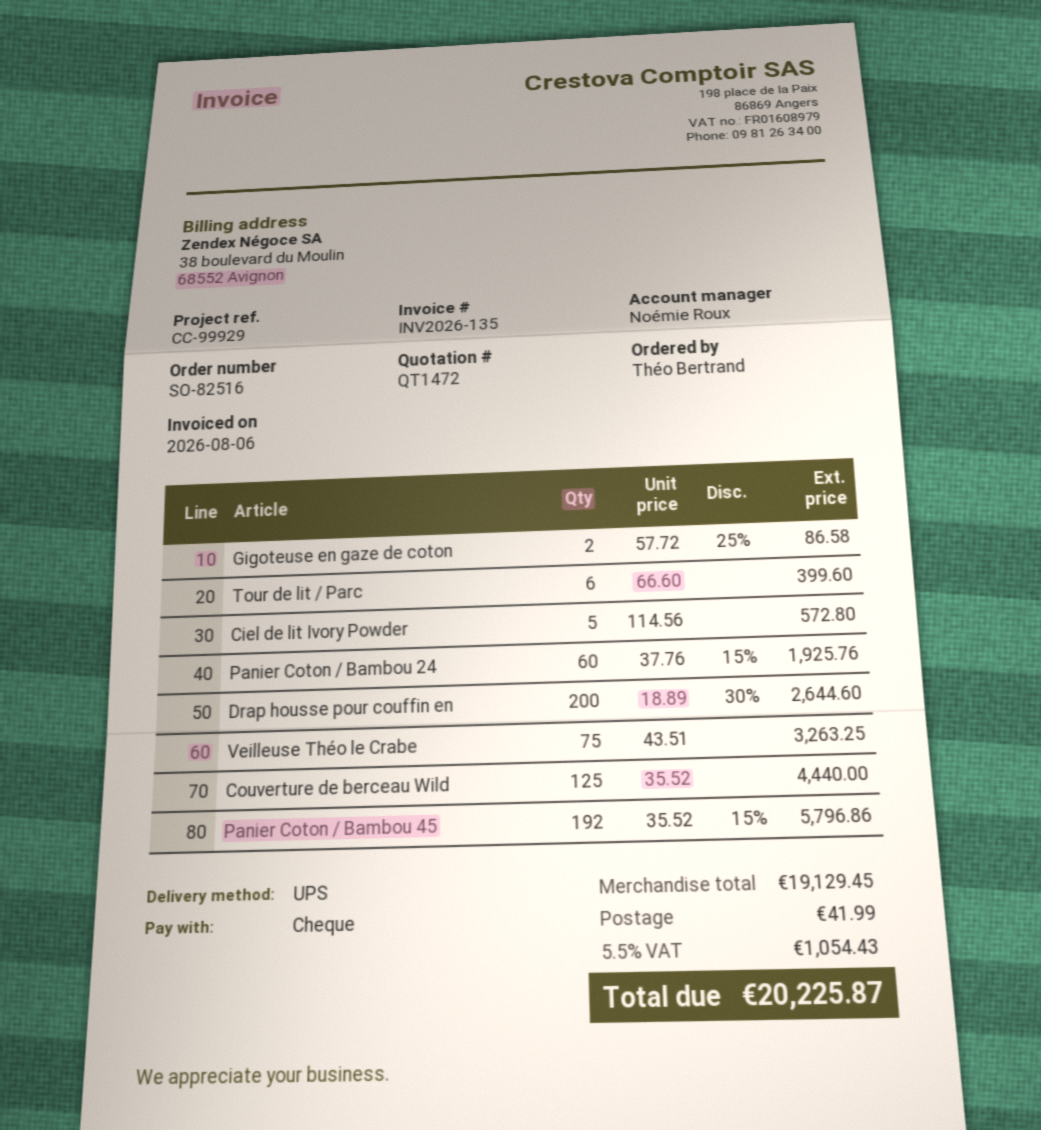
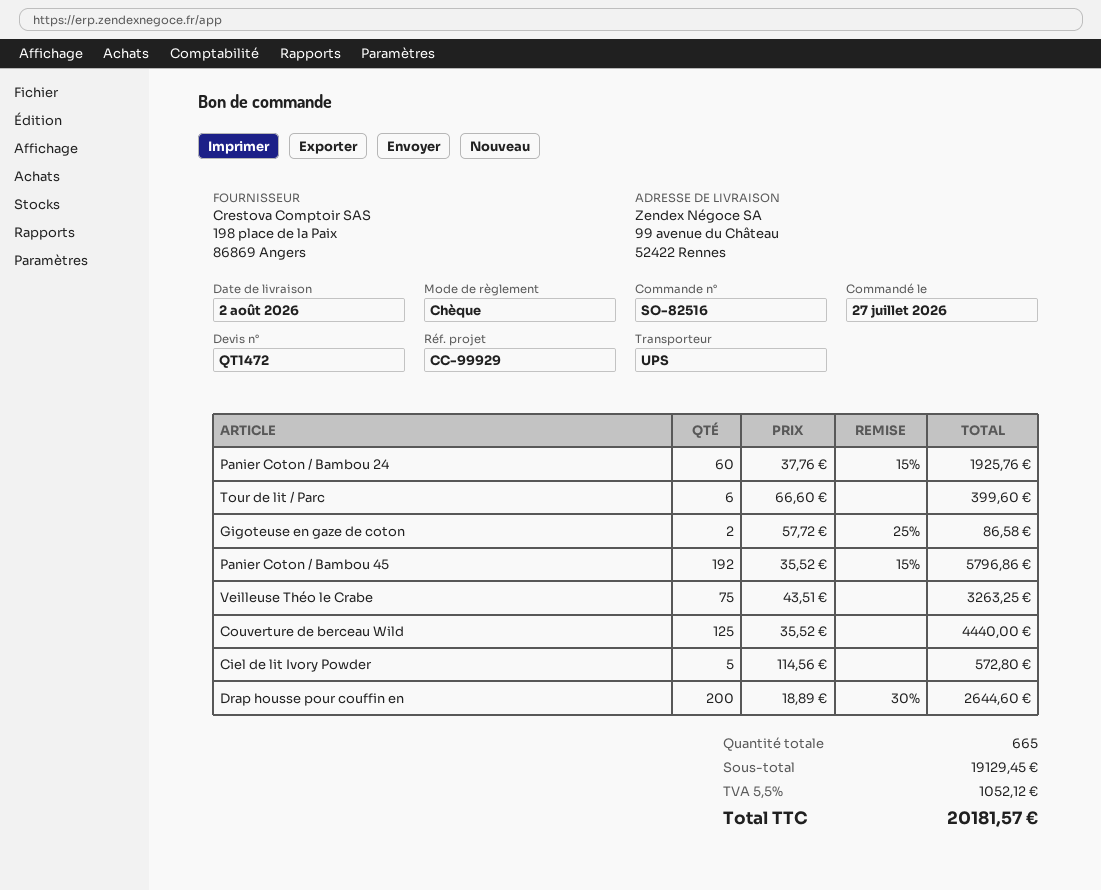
shipping: 41.99 -> none
tax: 5.5% = 1054.43 -> 5.5% = 1052.12
total: 20225.87 -> 20181.57

